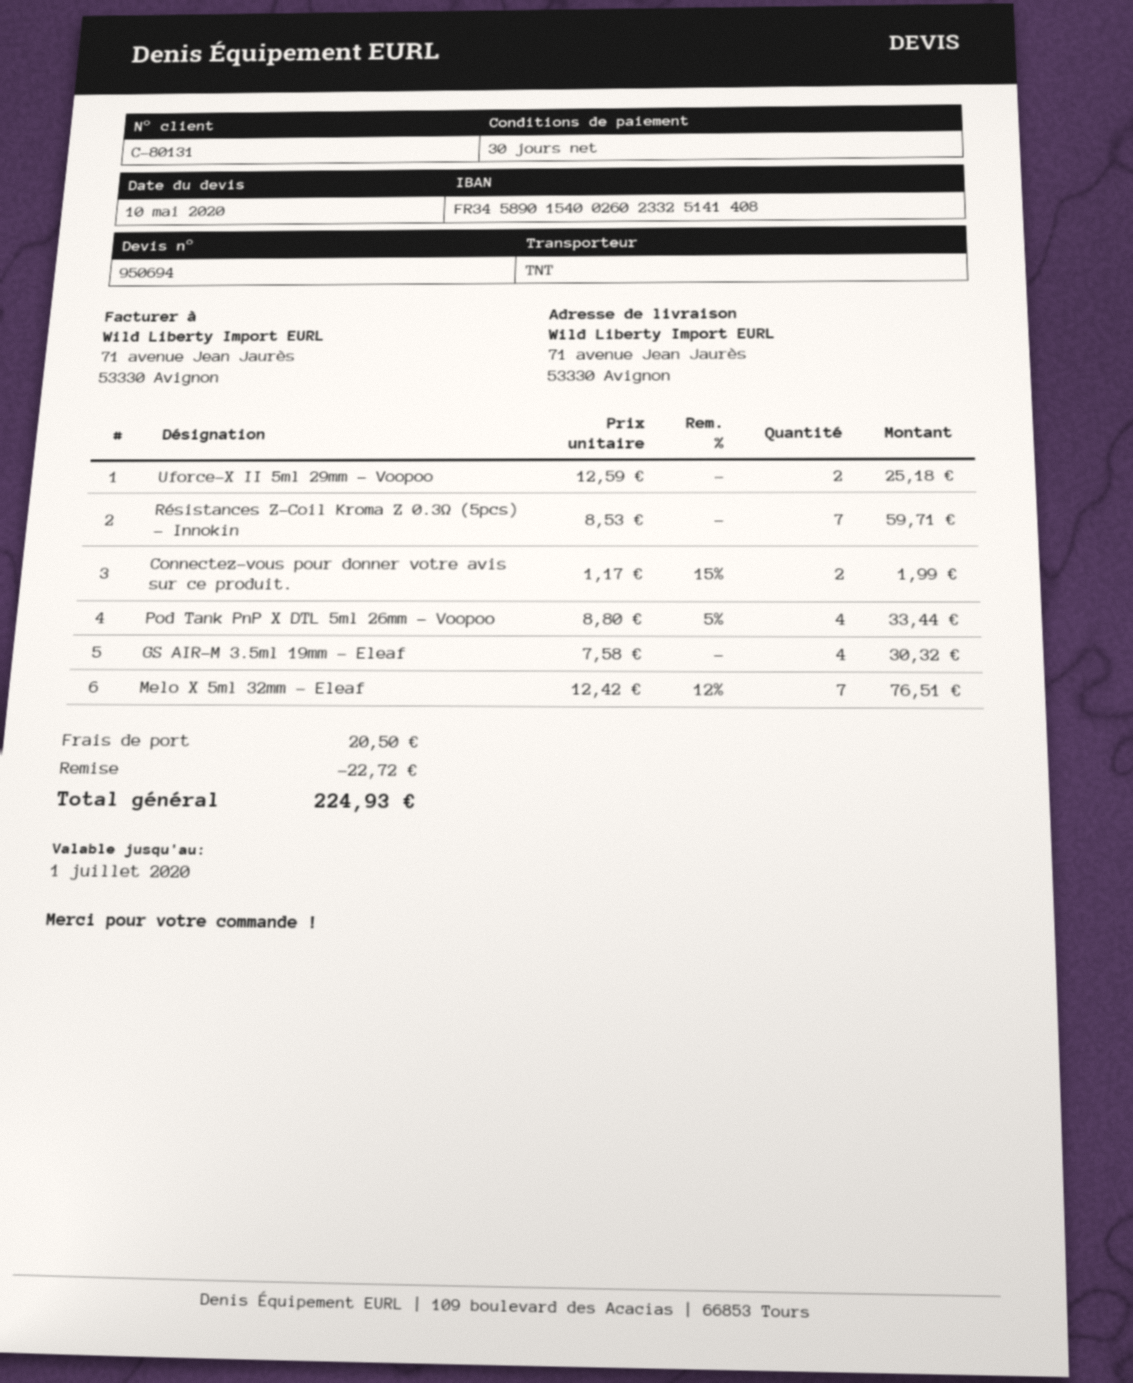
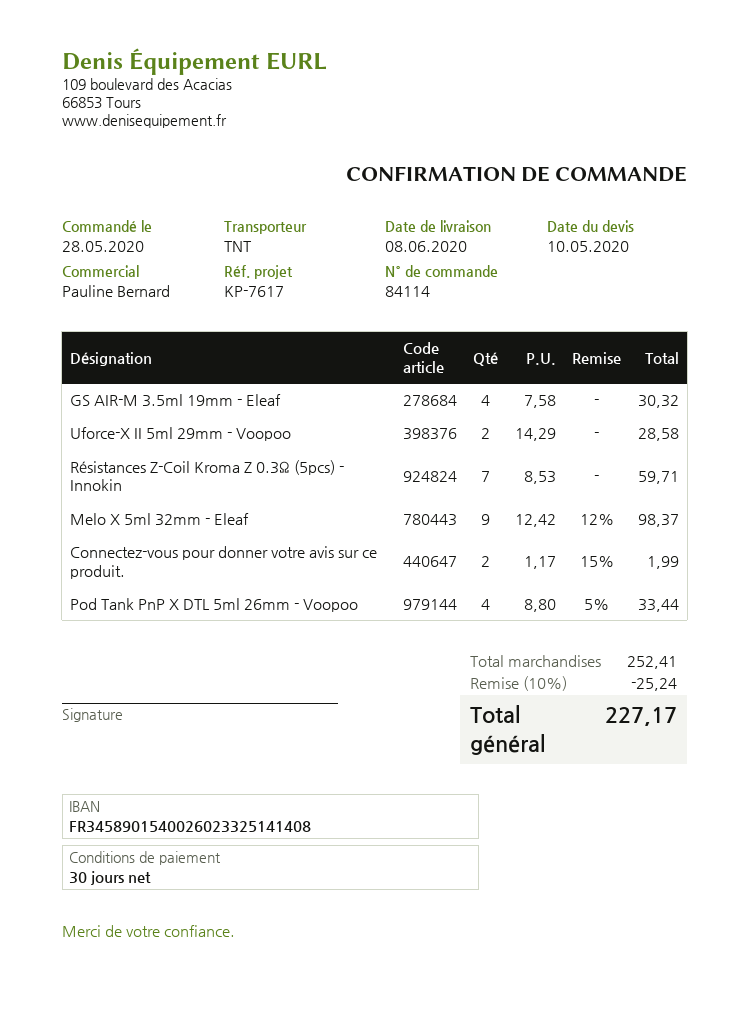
Uforce-X II 5ml 29mm - Voopoo: 2 x 12.59 = 25.18 -> 2 x 14.29 = 28.58
Melo X 5ml 32mm - Eleaf: 7 x 12.42 - 12% = 76.51 -> 9 x 12.42 - 12% = 98.37
discount: 22.72 -> 25.24
shipping: 20.50 -> none
total: 224.93 -> 227.17

